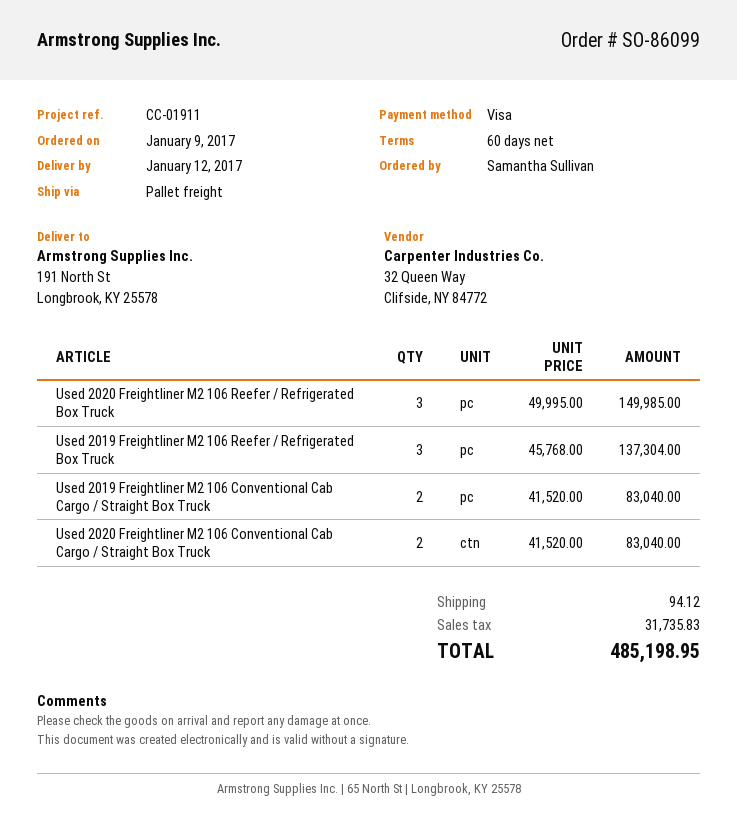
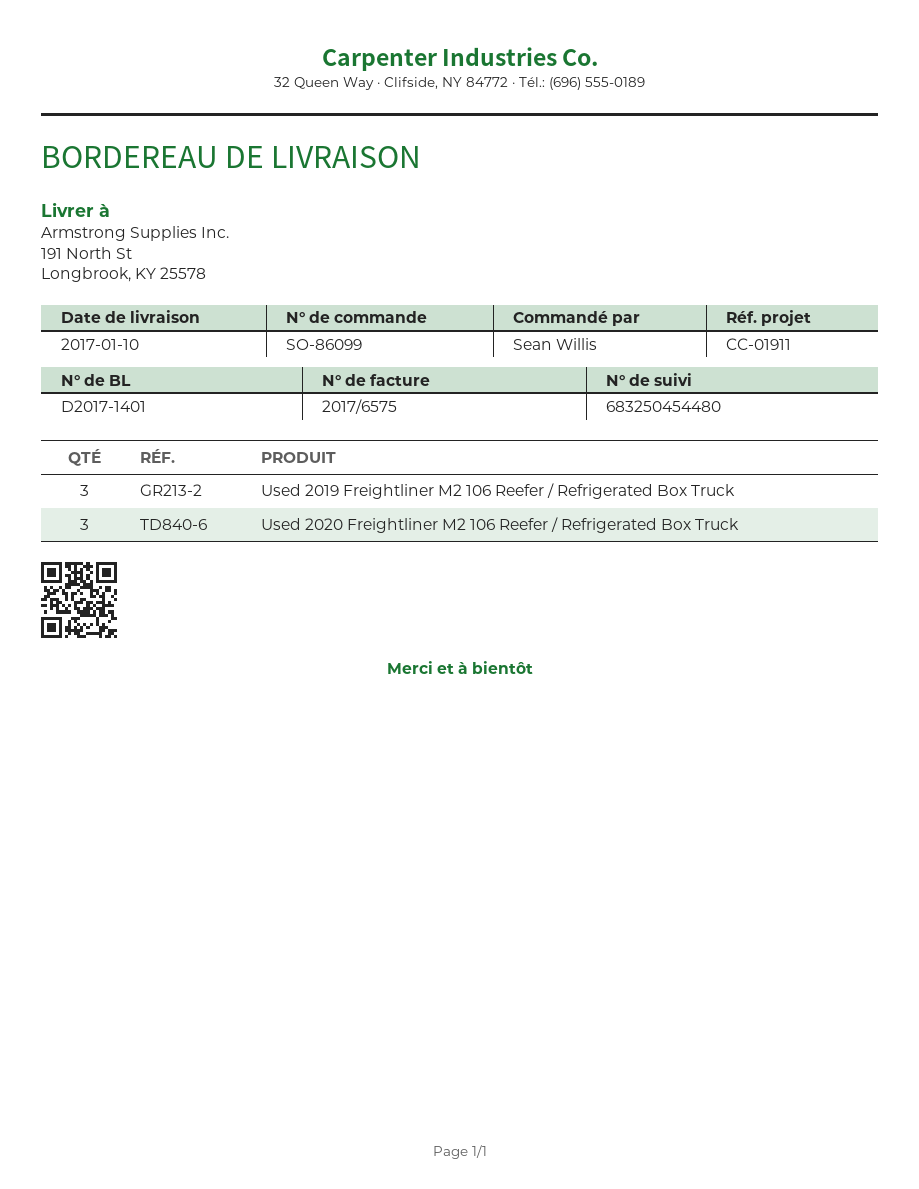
delivery date: 2017-01-12 -> 2017-01-10
ordered by: Samantha Sullivan -> Sean Willis
Used 2019 Freightliner M2 106 Conventional Cab Cargo / Straight Box Truck: 2 -> none
Used 2020 Freightliner M2 106 Conventional Cab Cargo / Straight Box Truck: 2 -> none

